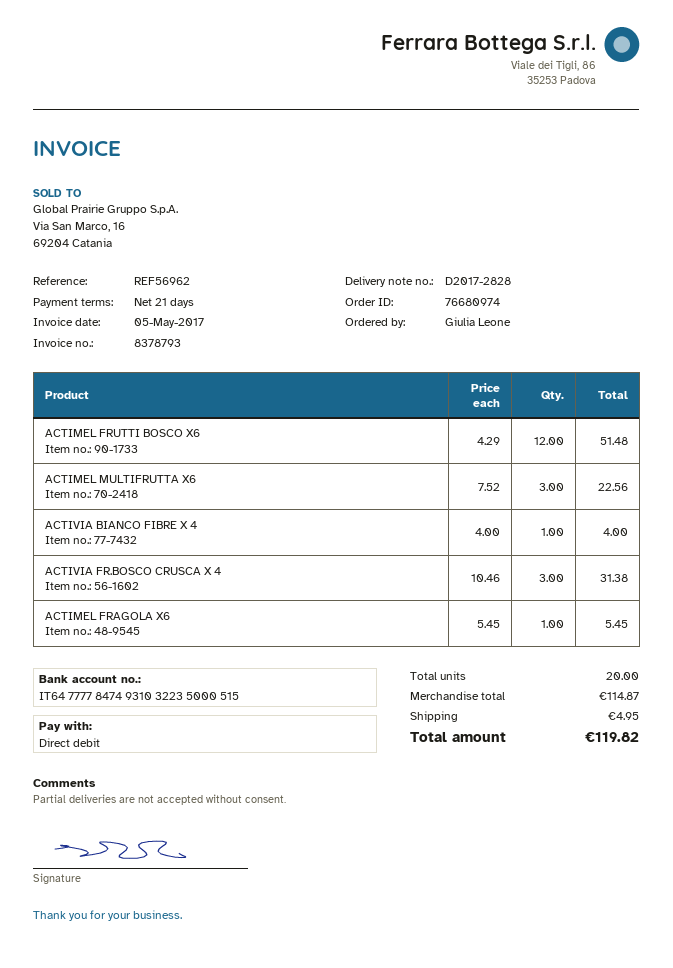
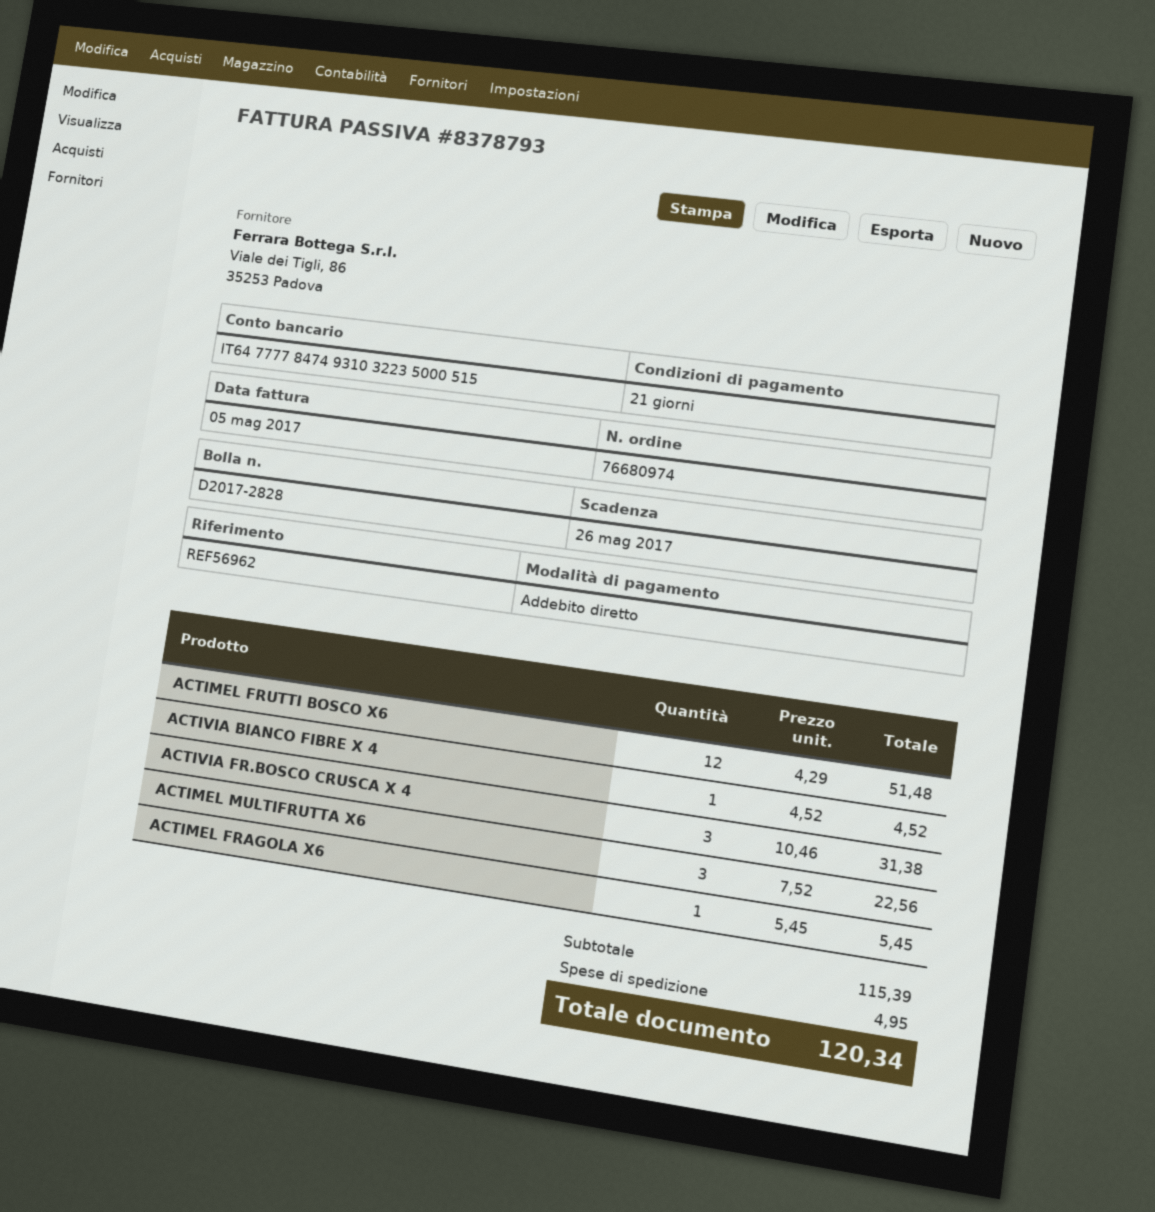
ACTIVIA BIANCO FIBRE X 4: 1 x 4.00 = 4.00 -> 1 x 4.52 = 4.52
subtotal: 114.87 -> 115.39
total: 119.82 -> 120.34

